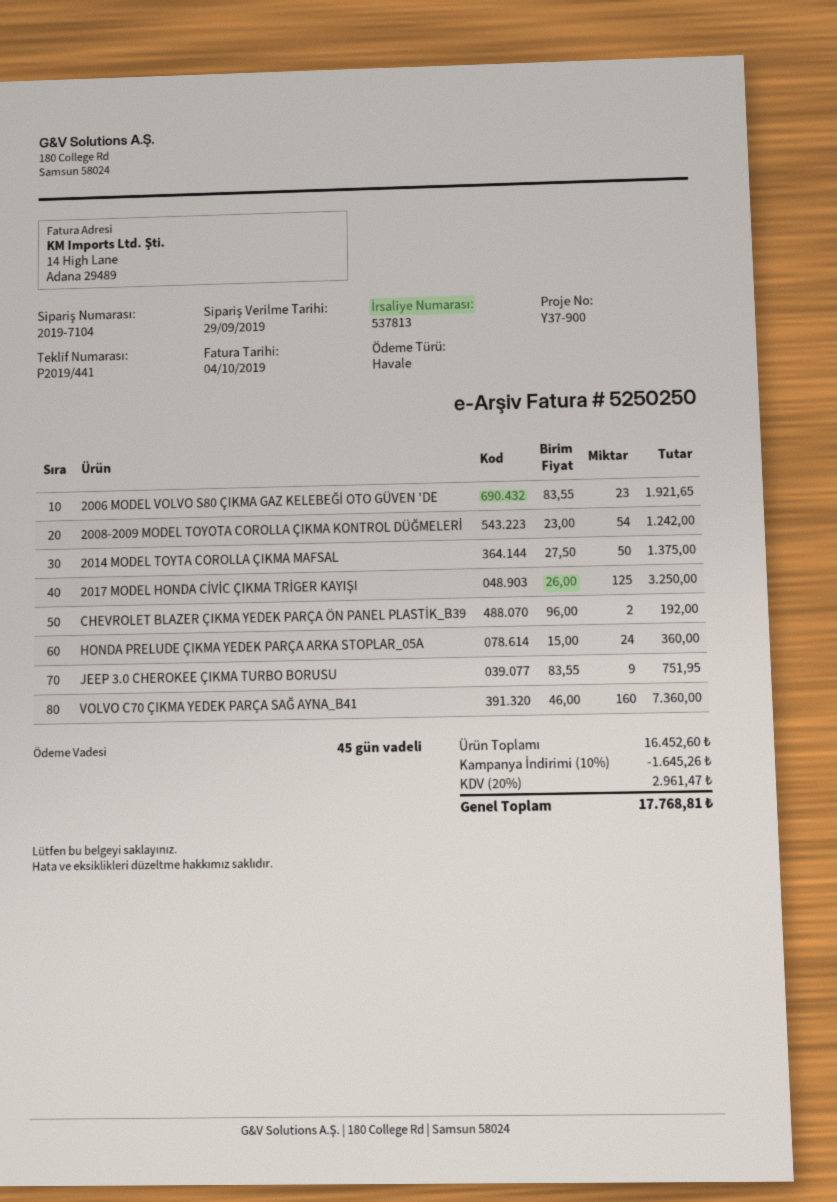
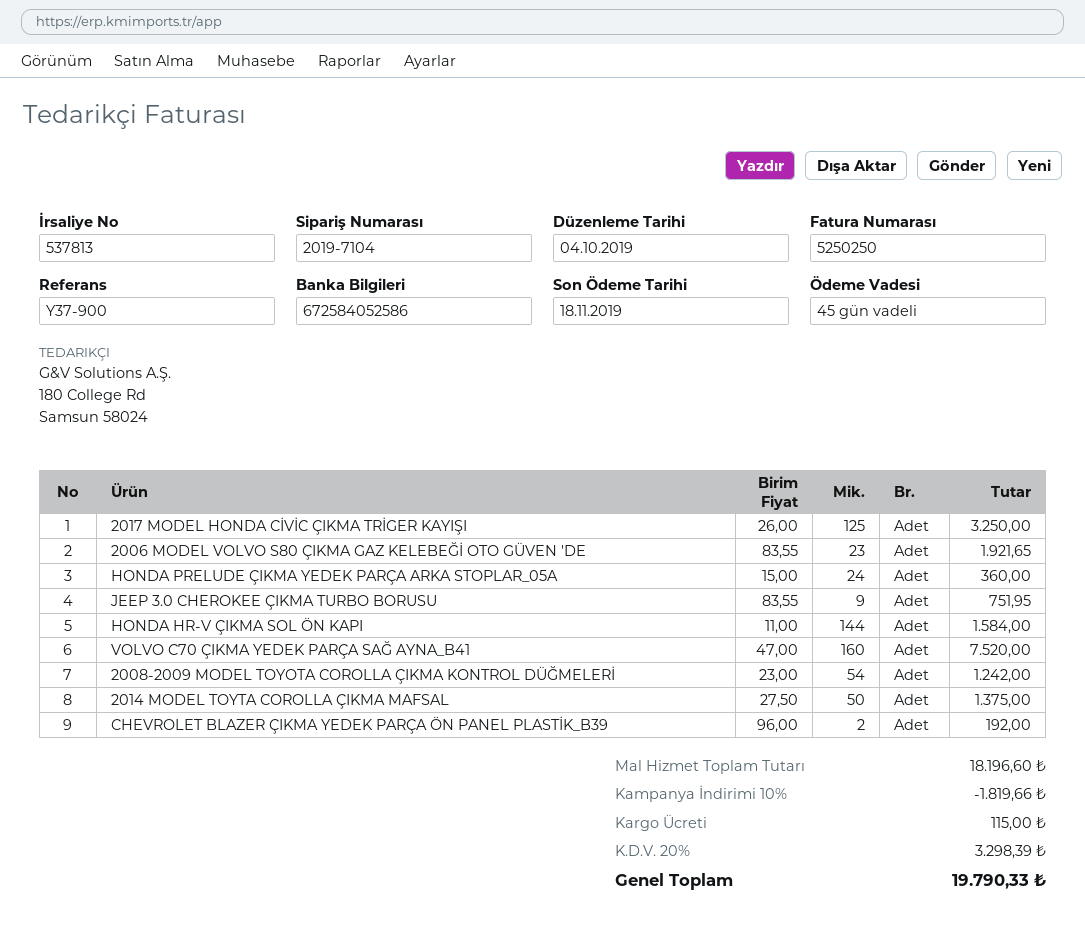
VOLVO C70 ÇIKMA YEDEK PARÇA SAĞ AYNA_B41: 160 x 46.00 = 7360.00 -> 160 x 47.00 = 7520.00
HONDA HR-V ÇIKMA SOL ÖN KAPI: none -> 144 x 11.00 = 1584.00
subtotal: 16452.60 -> 18196.60
discount: 10% = 1645.26 -> 10% = 1819.66
shipping: none -> 115.00
tax: 20% = 2961.47 -> 20% = 3298.39
total: 17768.81 -> 19790.33

